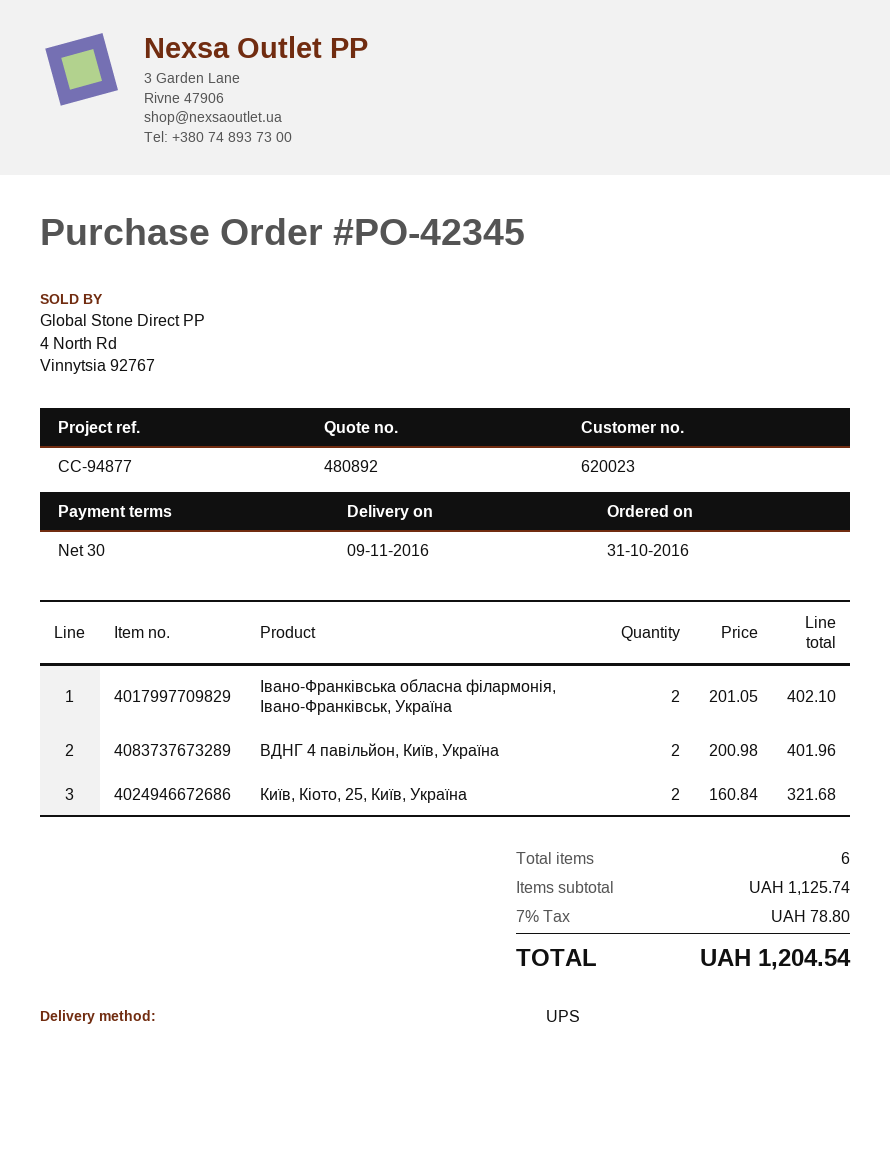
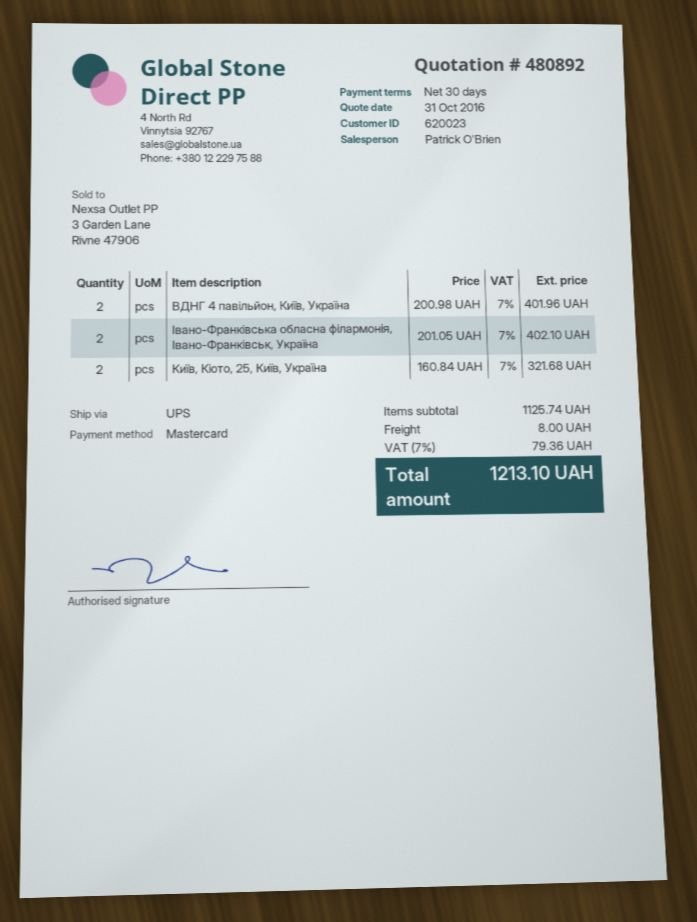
shipping: none -> 8.00
tax: 7% = 78.80 -> 7% = 79.36
total: 1204.54 -> 1213.10

